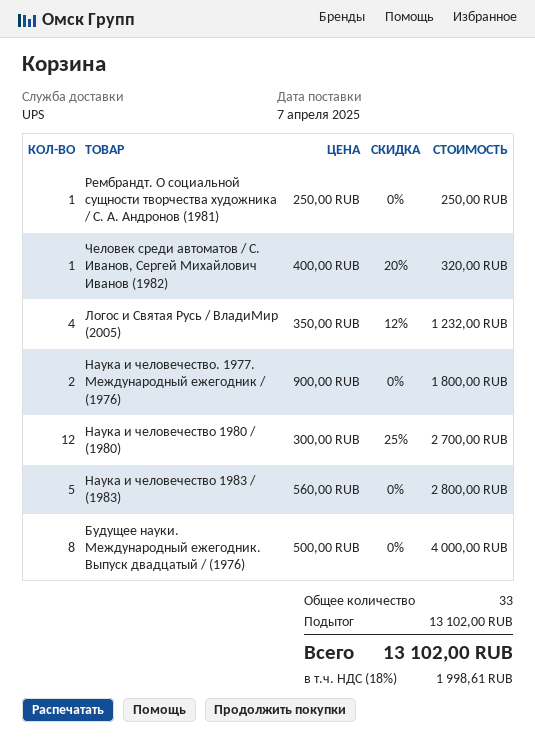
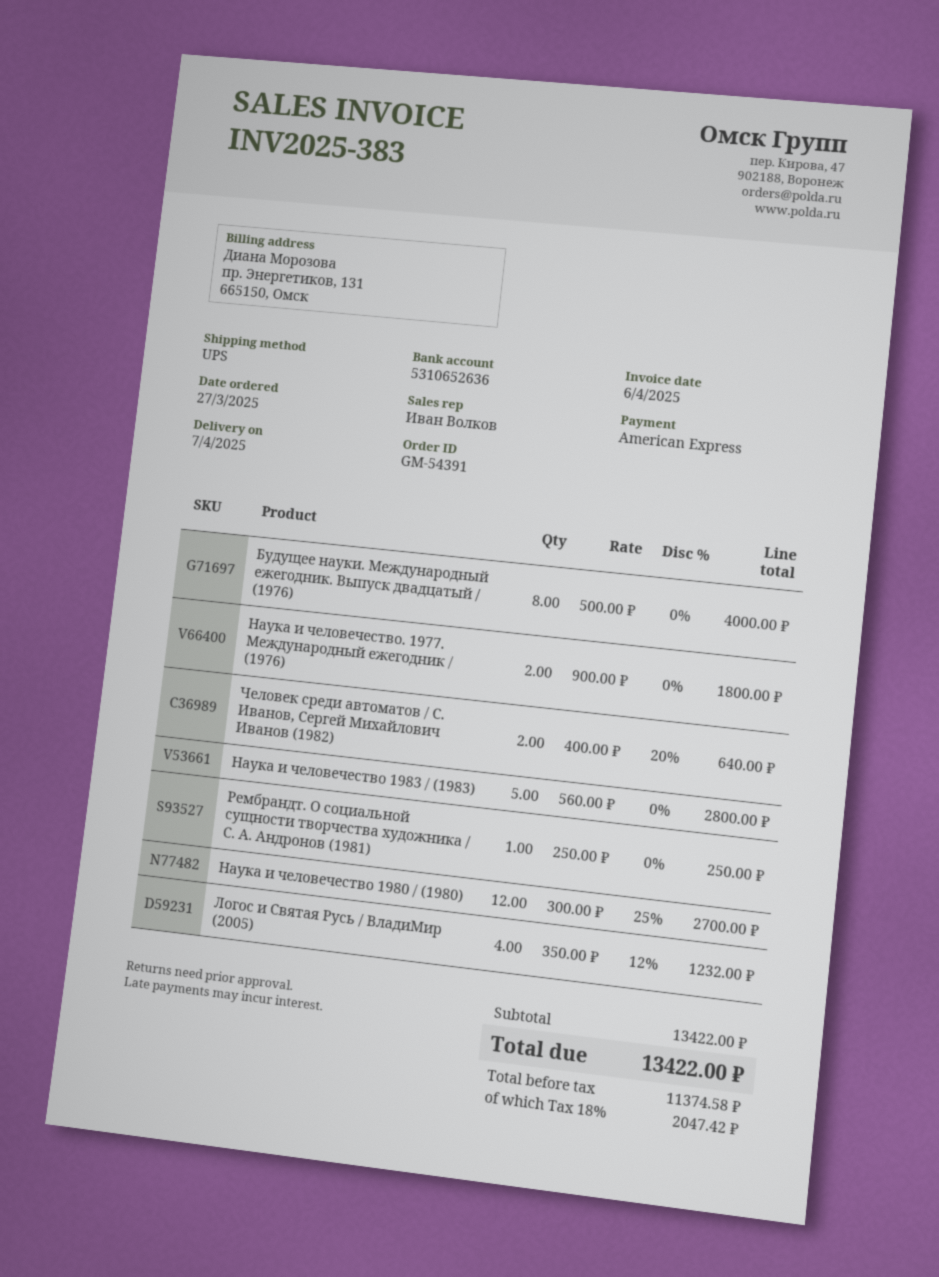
Человек среди автоматов / С. Иванов, Сергей Михайлович Иванов (1982): 1 x 400.00 - 20% = 320.00 -> 2 x 400.00 - 20% = 640.00
subtotal: 13102.00 -> 13422.00
tax: 18% = 1998.61 -> 18% = 2047.42
total: 13102.00 -> 13422.00

